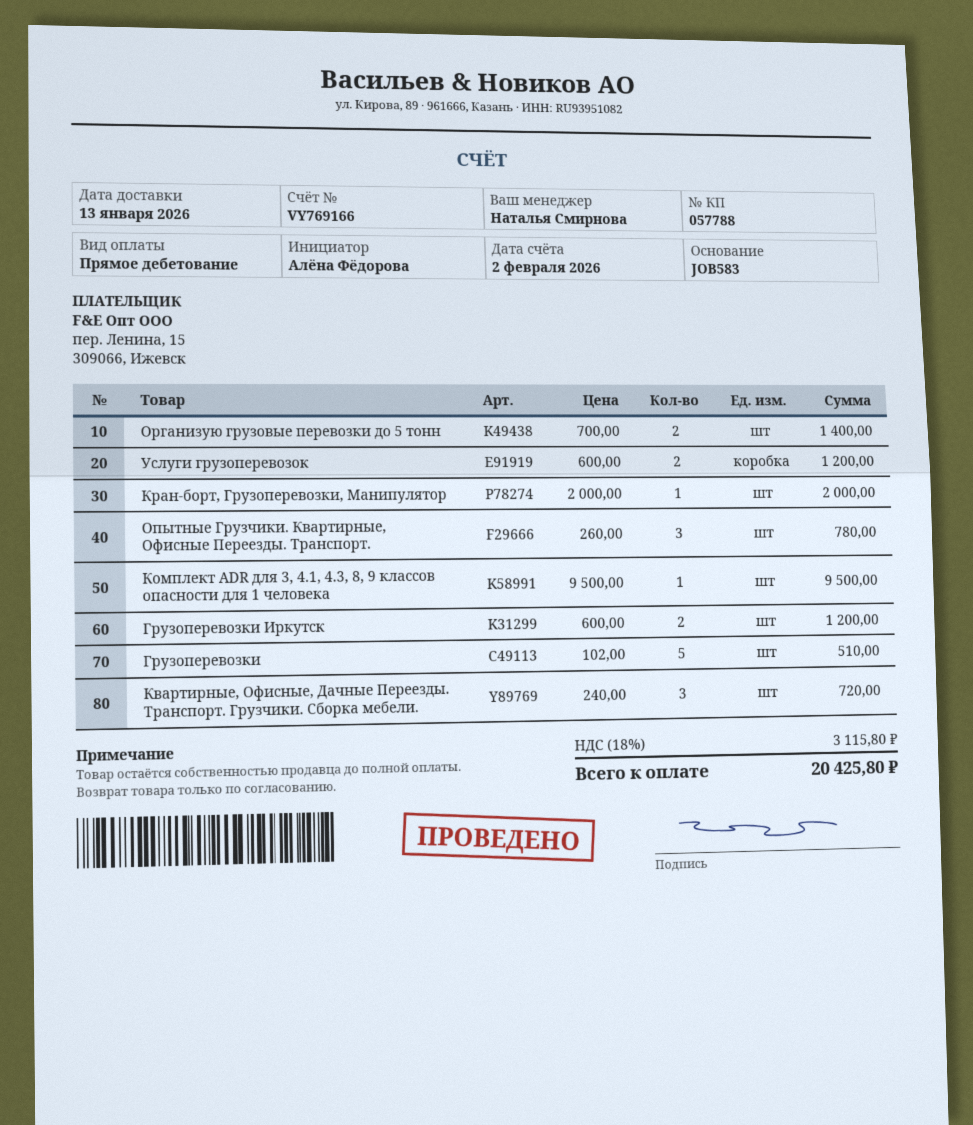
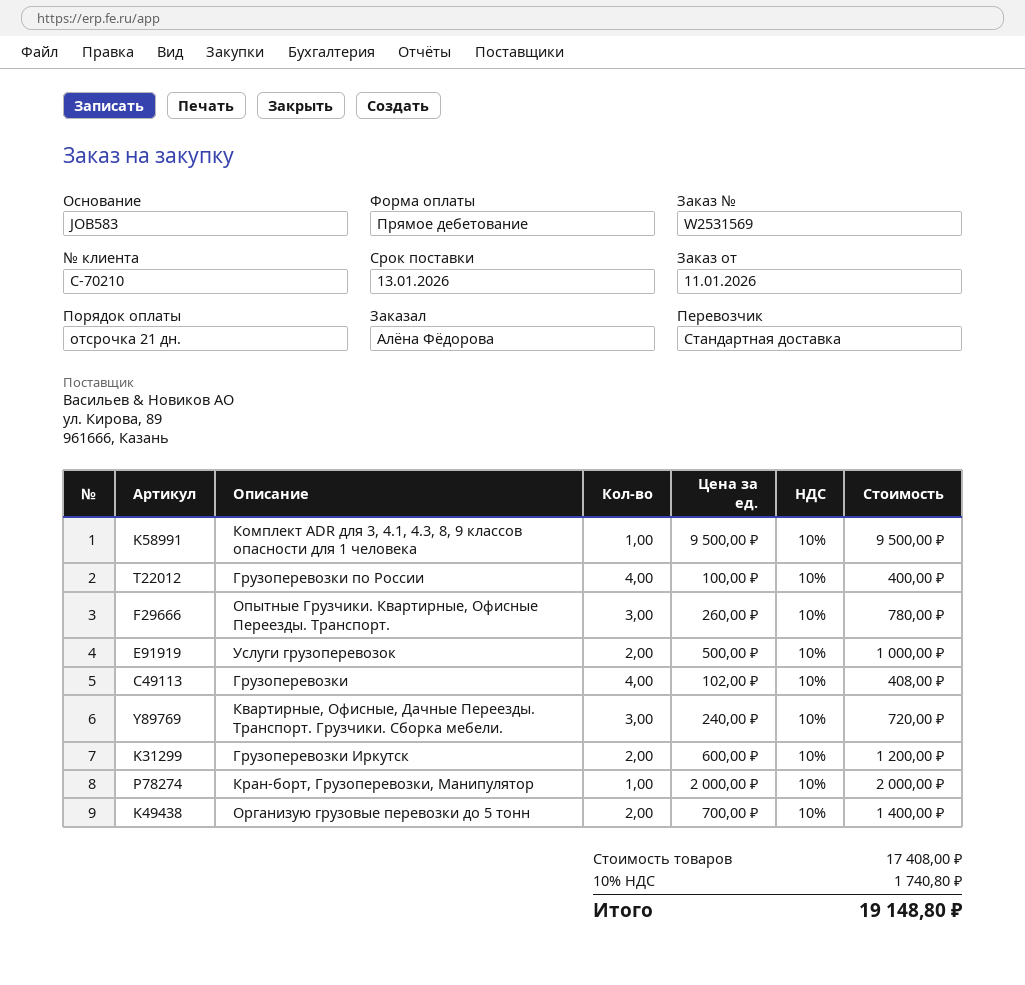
Услуги грузоперевозок: 2 x 600.00 = 1200.00 -> 2 x 500.00 = 1000.00
Грузоперевозки: 5 x 102.00 = 510.00 -> 4 x 102.00 = 408.00
Грузоперевозки по России: none -> 4 x 100.00 = 400.00
tax: 18% = 3115.80 -> 10% = 1740.80
total: 20425.80 -> 19148.80

